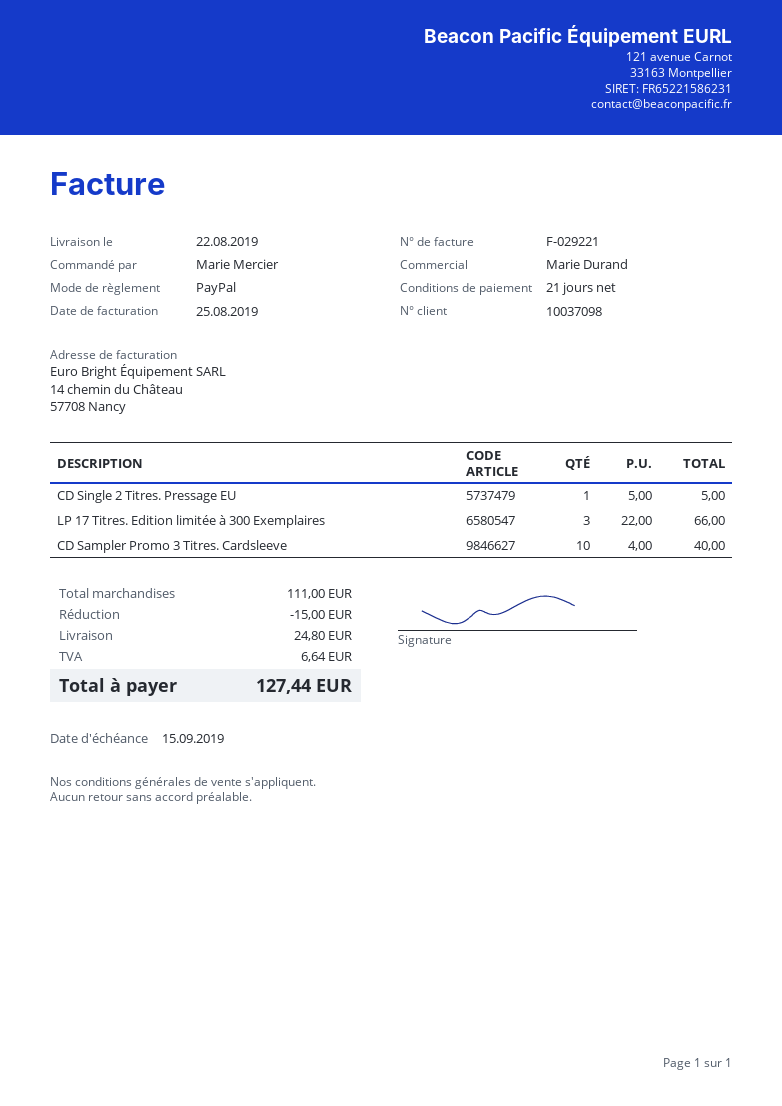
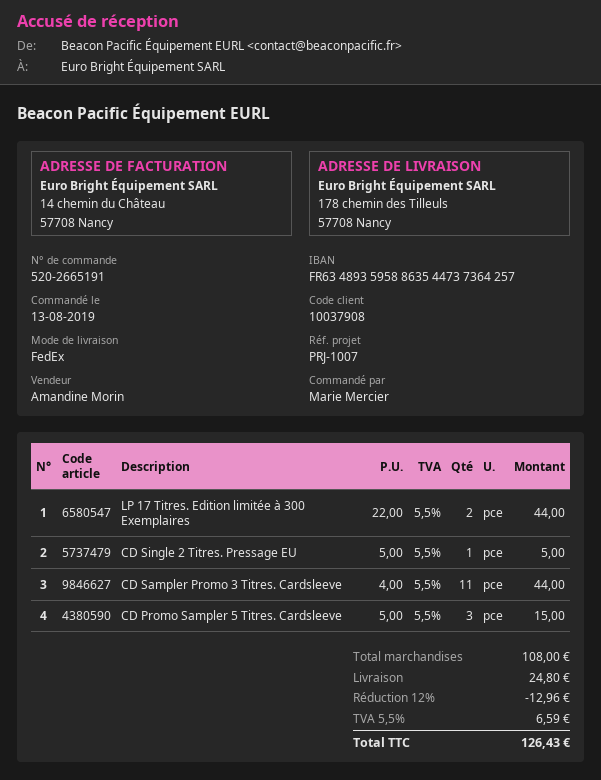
customer number: 10037098 -> 10037908
sales rep: Marie Durand -> Amandine Morin
LP 17 Titres. Edition limitée à 300 Exemplaires: 3 x 22.00 = 66.00 -> 2 x 22.00 = 44.00
CD Sampler Promo 3 Titres. Cardsleeve: 10 x 4.00 = 40.00 -> 11 x 4.00 = 44.00
CD Promo Sampler 5 Titres. Cardsleeve: none -> 3 x 5.00 = 15.00
subtotal: 111.00 -> 108.00
discount: 15.00 -> 12.96
tax: 6.64 -> 6.59
total: 127.44 -> 126.43

